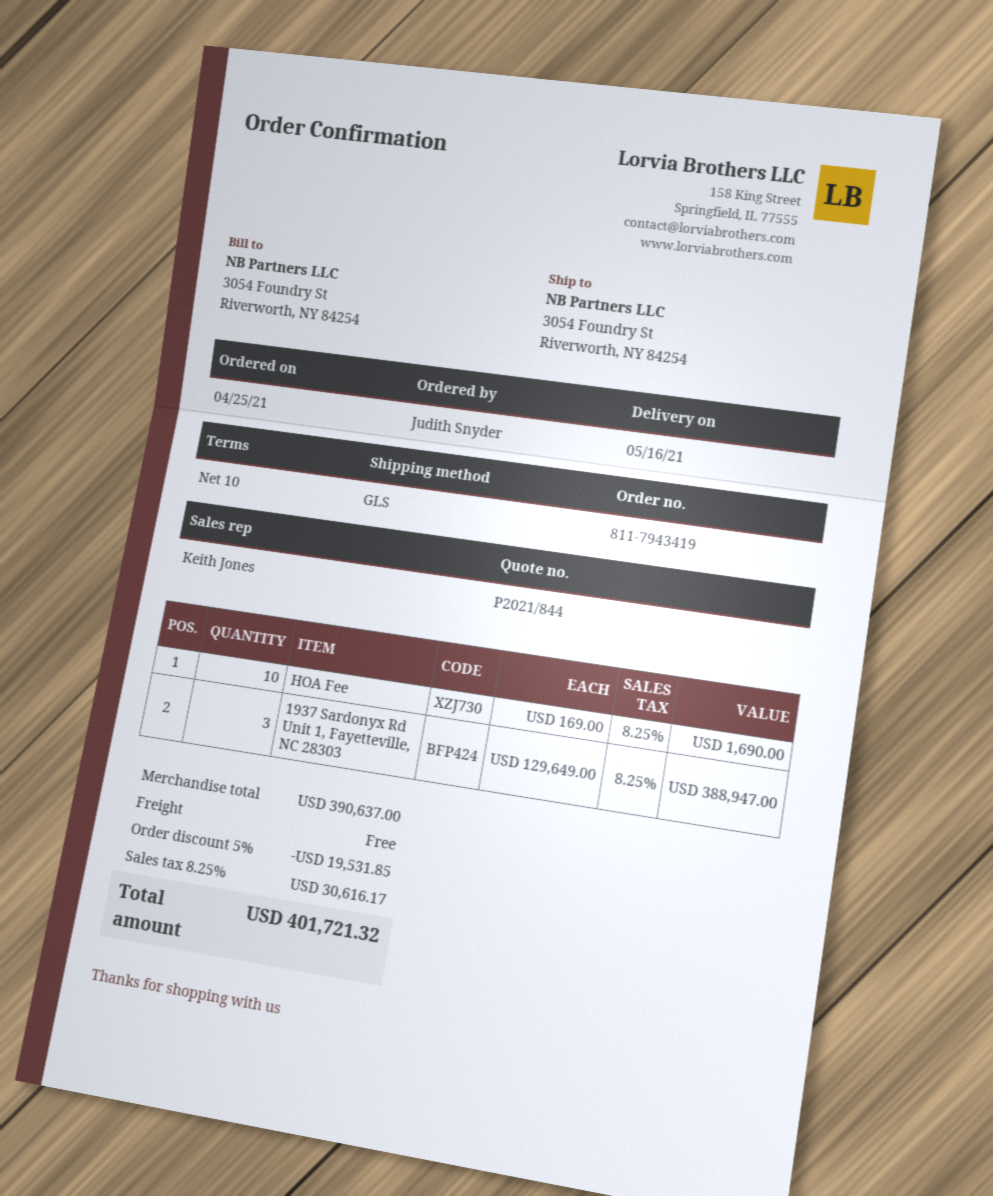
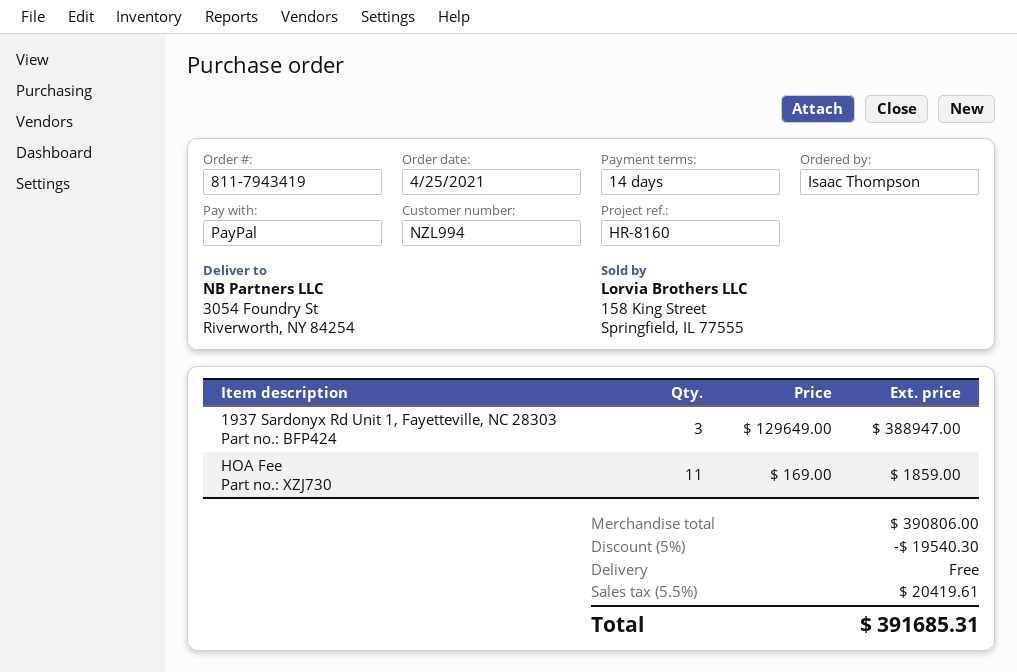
payment terms: 10 days -> 14 days
ordered by: Judith Snyder -> Isaac Thompson
HOA Fee: 10 x 169.00 = 1690.00 -> 11 x 169.00 = 1859.00
subtotal: 390637.00 -> 390806.00
discount: 5% = 19531.85 -> 5% = 19540.30
tax: 8.25% = 30616.17 -> 5.5% = 20419.61
total: 401721.32 -> 391685.31

